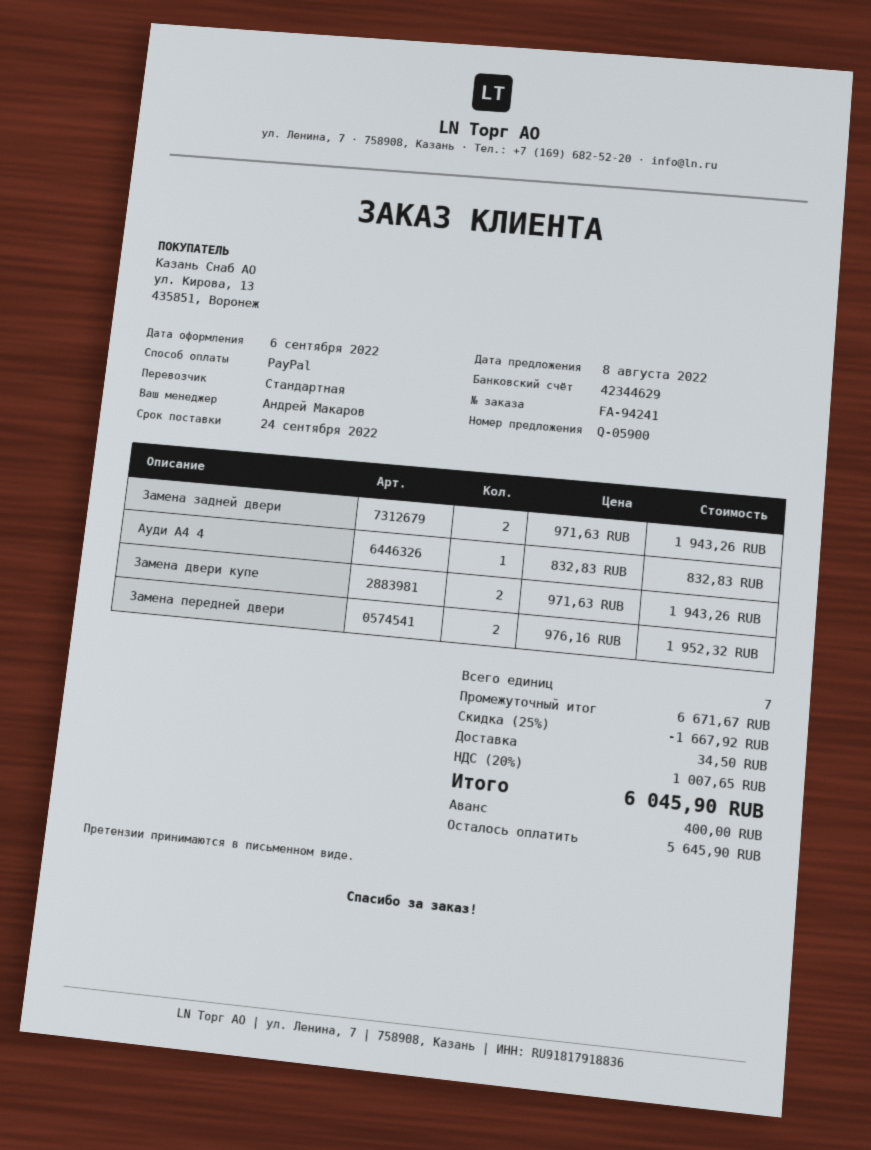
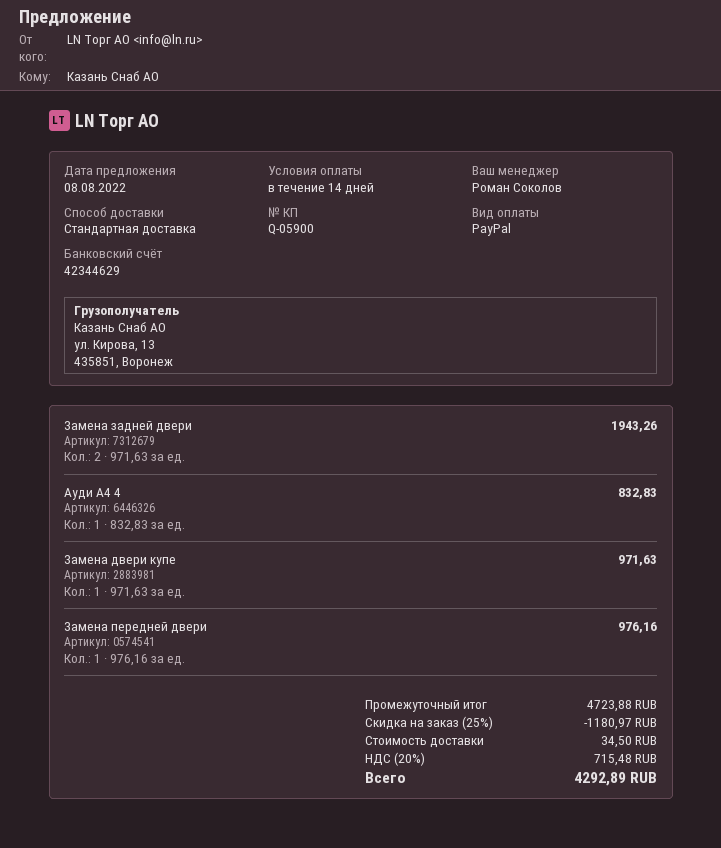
sales rep: Андрей Макаров -> Роман Соколов
Замена двери купе: 2 x 971.63 = 1943.26 -> 1 x 971.63 = 971.63
Замена передней двери: 2 x 976.16 = 1952.32 -> 1 x 976.16 = 976.16
subtotal: 6671.67 -> 4723.88
discount: 25% = 1667.92 -> 25% = 1180.97
tax: 20% = 1007.65 -> 20% = 715.48
total: 6045.90 -> 4292.89

